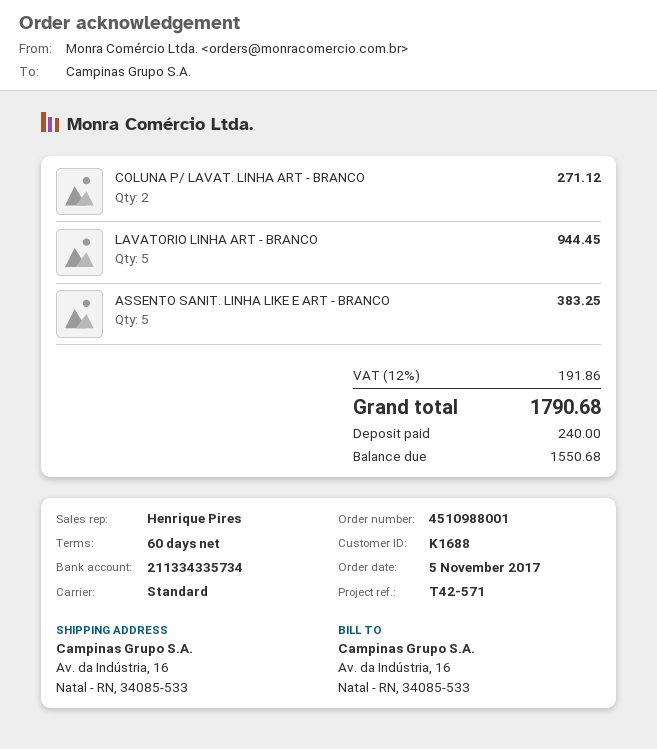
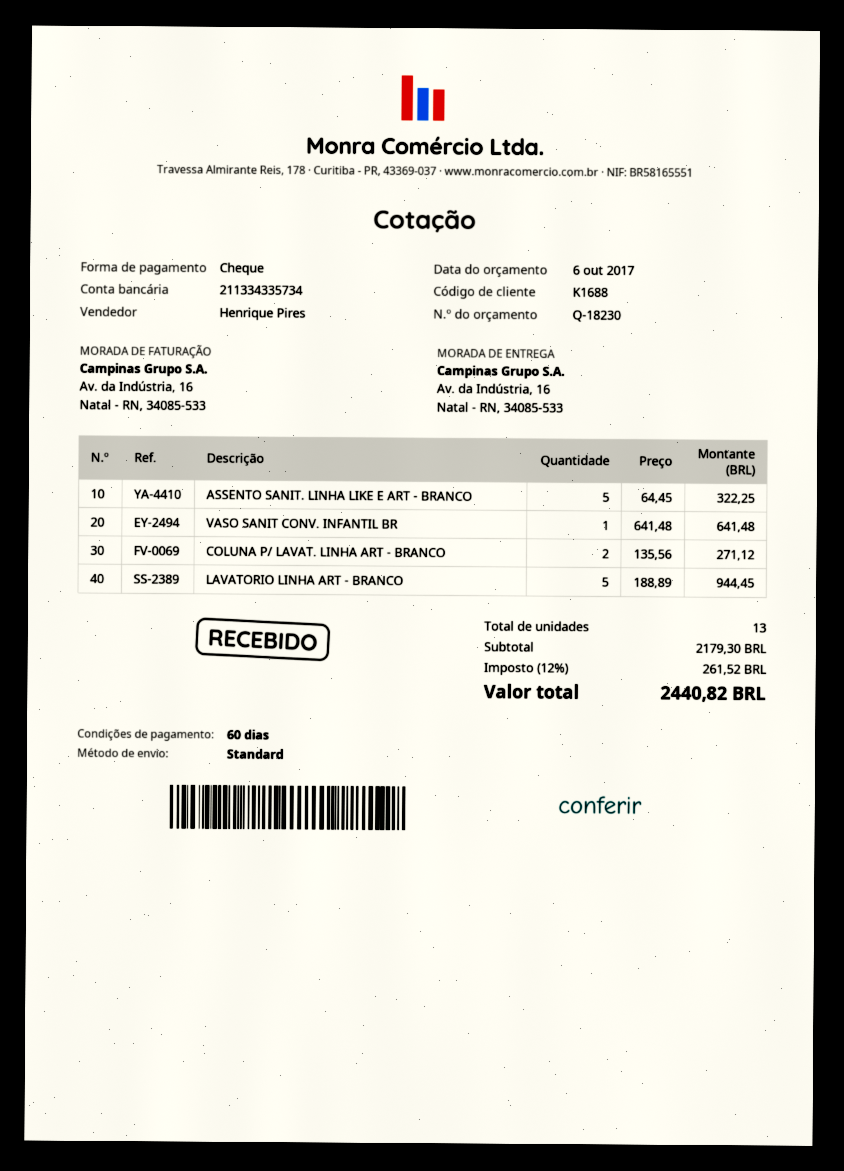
ASSENTO SANIT. LINHA LIKE E ART - BRANCO: 5 for 383.25 -> 5 for 322.25
VASO SANIT CONV. INFANTIL BR: none -> 1 for 641.48
tax: 12% = 191.86 -> 12% = 261.52
total: 1790.68 -> 2440.82

